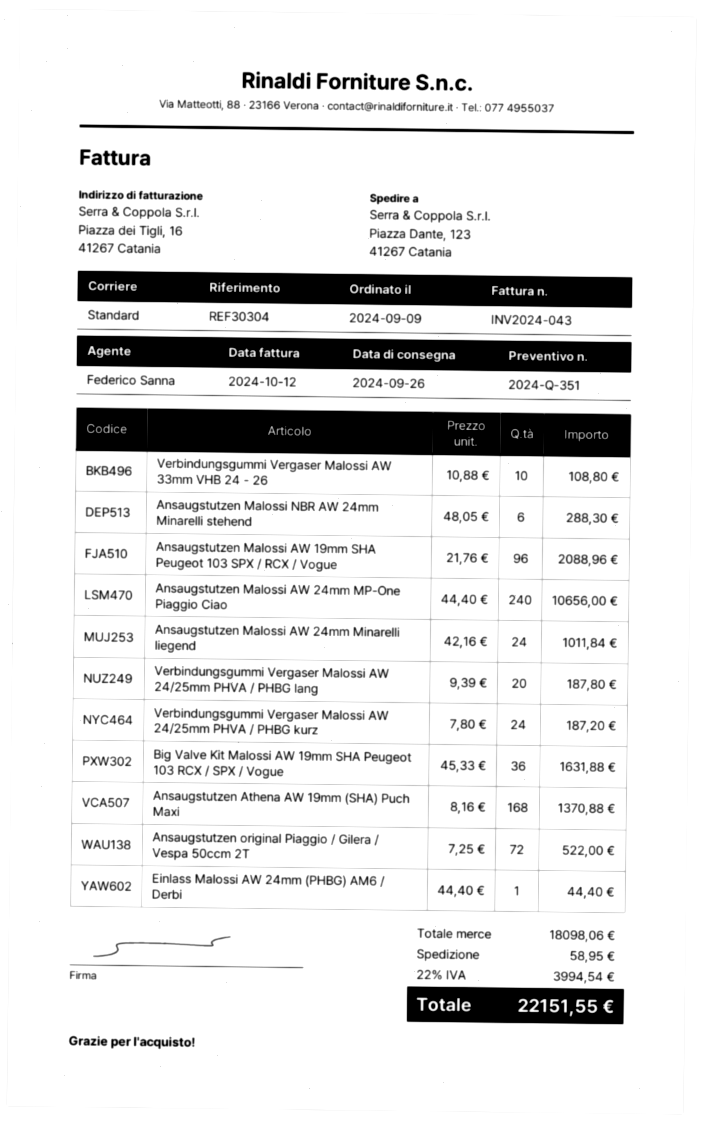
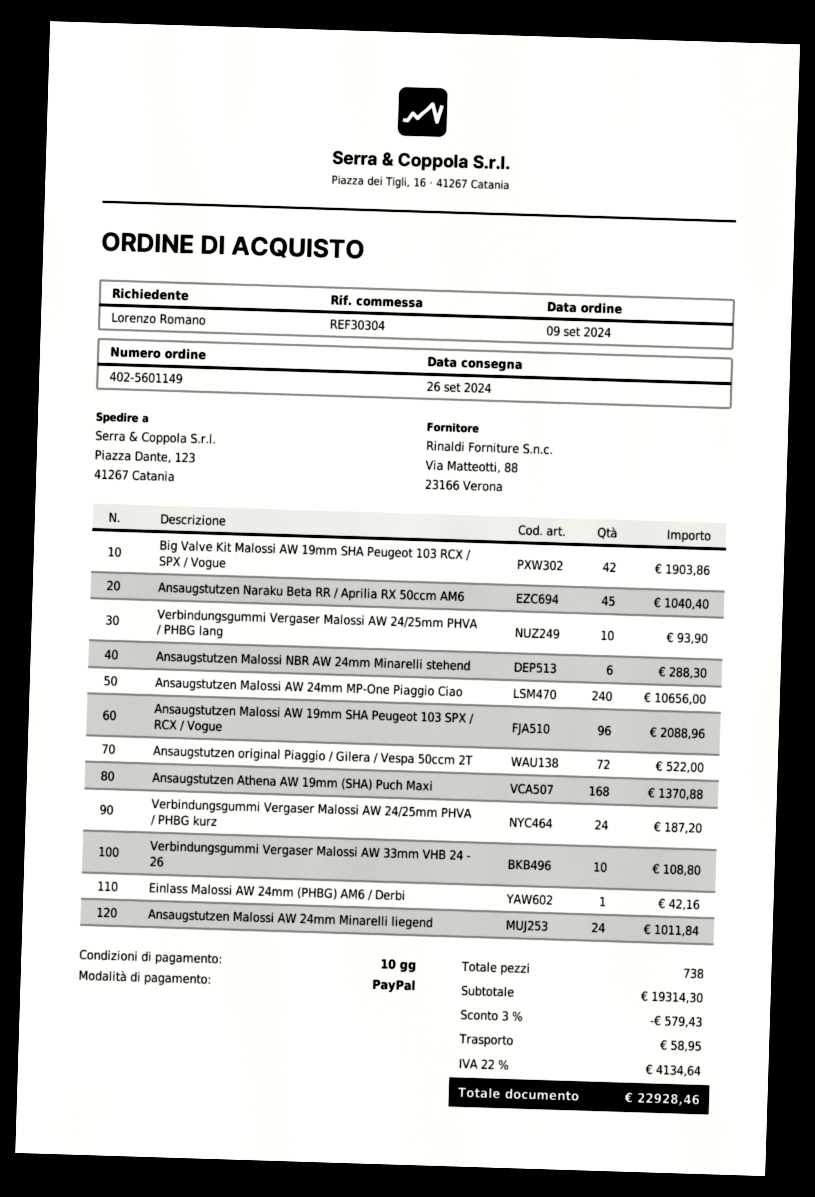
Verbindungsgummi Vergaser Malossi AW 24/25mm PHVA / PHBG lang: 20 for 187.80 -> 10 for 93.90
Big Valve Kit Malossi AW 19mm SHA Peugeot 103 RCX / SPX / Vogue: 36 for 1631.88 -> 42 for 1903.86
Einlass Malossi AW 24mm (PHBG) AM6 / Derbi: 1 for 44.40 -> 1 for 42.16
Ansaugstutzen Naraku Beta RR / Aprilia RX 50ccm AM6: none -> 45 for 1040.40
subtotal: 18098.06 -> 19314.30
discount: none -> 3% = 579.43
tax: 22% = 3994.54 -> 22% = 4134.64
total: 22151.55 -> 22928.46

